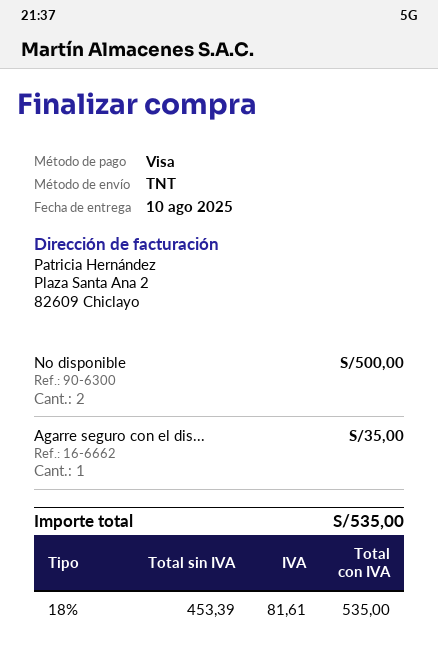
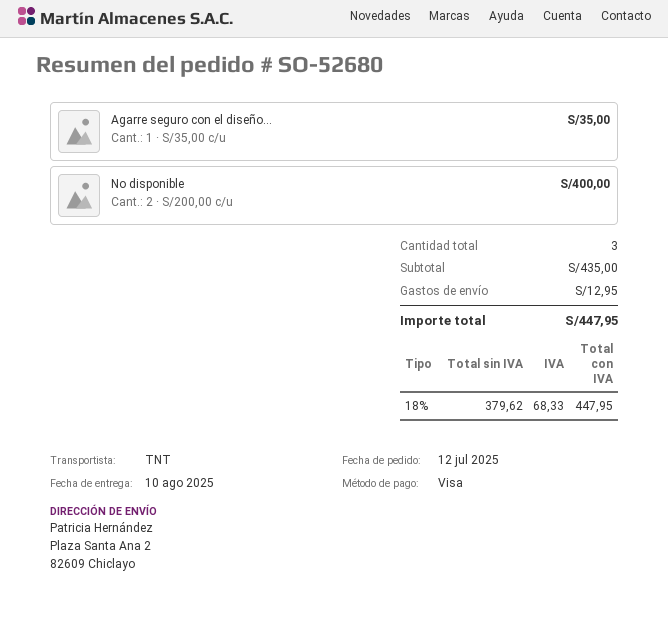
No disponible: 2 for 500.00 -> 2 for 400.00
shipping: none -> 12.95
net: 453.39 -> 379.62
tax: 18% = 81.61 -> 18% = 68.33
total: 535.00 -> 447.95

